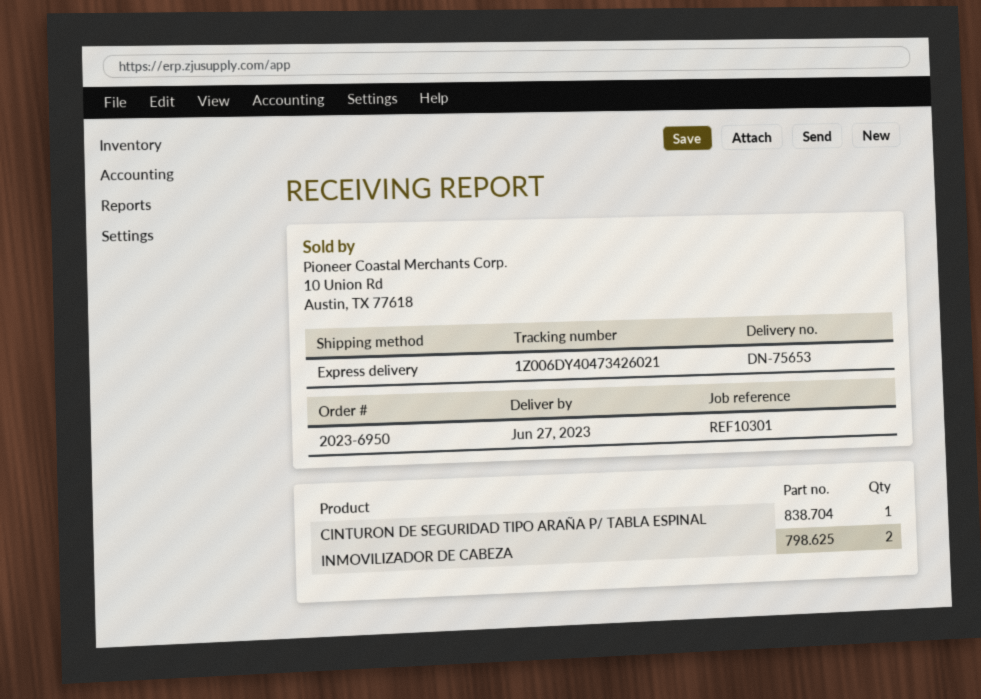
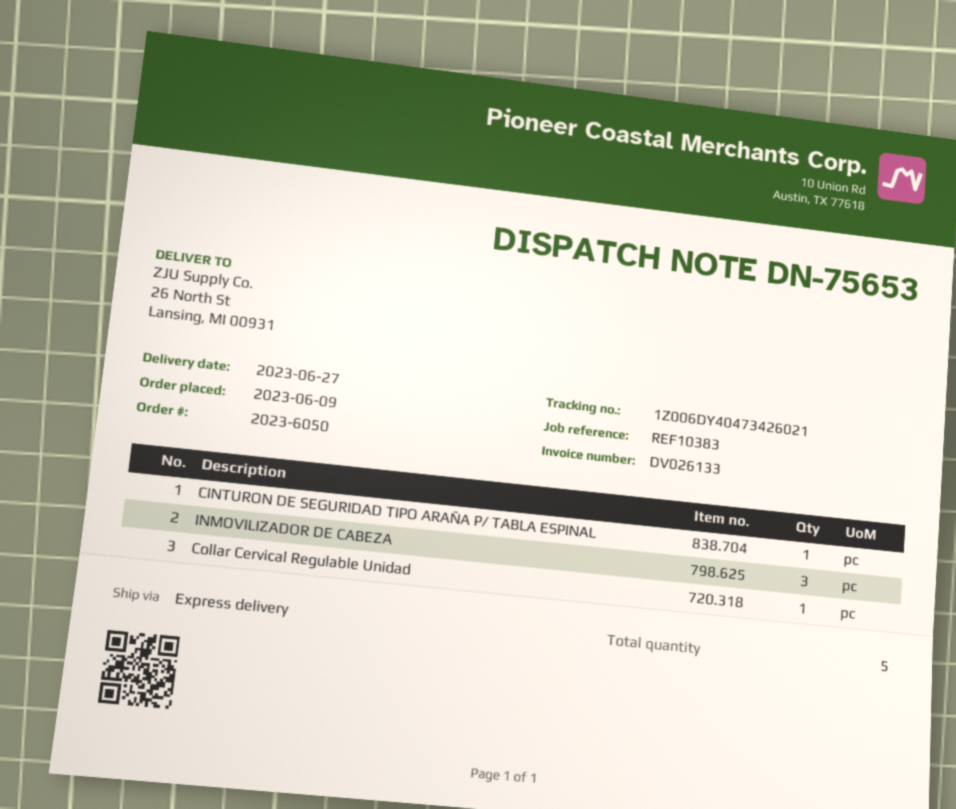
order number: 2023-6950 -> 2023-6050
reference: REF10301 -> REF10383
INMOVILIZADOR DE CABEZA: 2 -> 3
Collar Cervical Regulable Unidad: none -> 1

